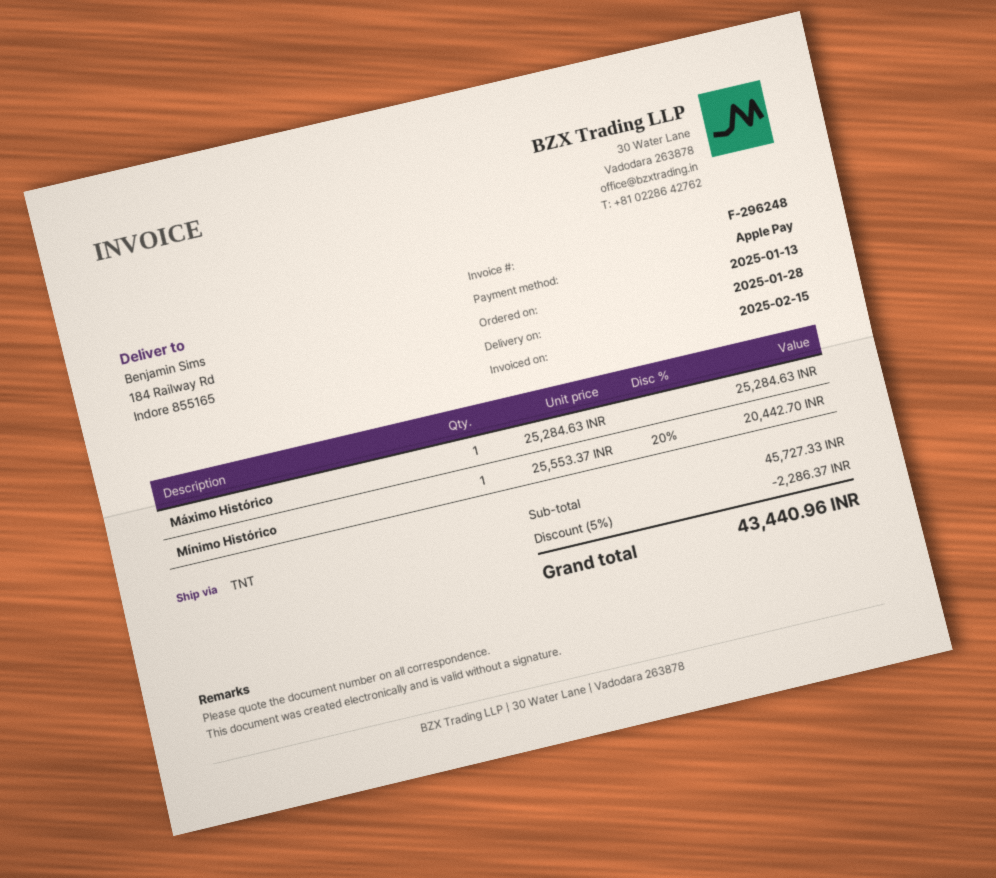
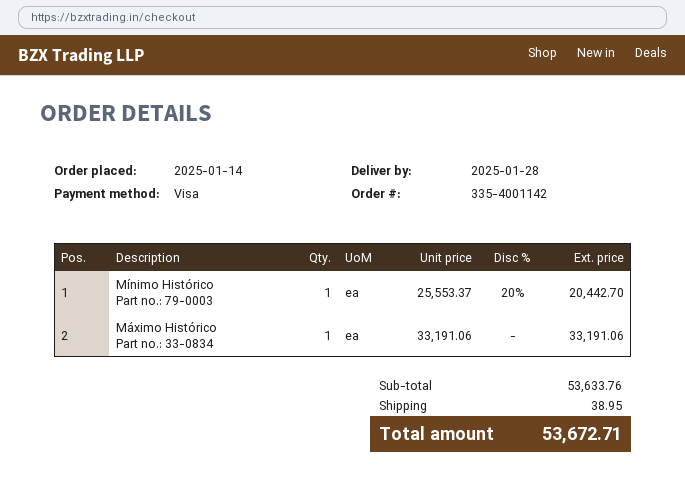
order date: 2025-01-13 -> 2025-01-14
payment method: Apple Pay -> Visa
Máximo Histórico: 1 x 25284.63 = 25284.63 -> 1 x 33191.06 = 33191.06
subtotal: 45727.33 -> 53633.76
discount: 5% = 2286.37 -> none
shipping: none -> 38.95
total: 43440.96 -> 53672.71

